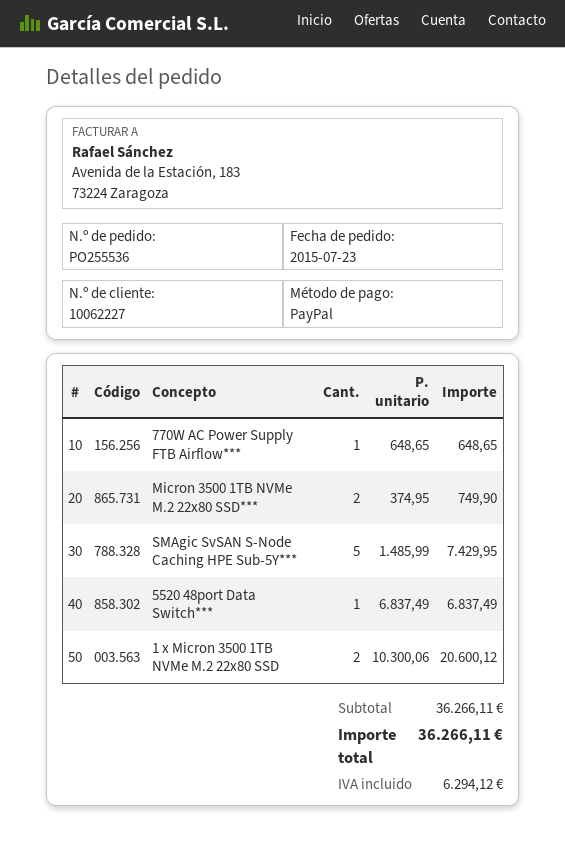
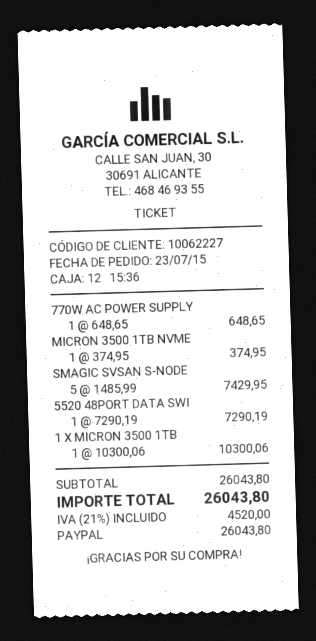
Micron 3500 1TB NVMe M.2 22x80 SSD***: 2 x 374.95 = 749.90 -> 1 x 374.95 = 374.95
5520 48port Data Switch***: 1 x 6837.49 = 6837.49 -> 1 x 7290.19 = 7290.19
1 x Micron 3500 1TB NVMe M.2 22x80 SSD: 2 x 10300.06 = 20600.12 -> 1 x 10300.06 = 10300.06
subtotal: 36266.11 -> 26043.80
tax: 6294.12 -> 4520.00
total: 36266.11 -> 26043.80

